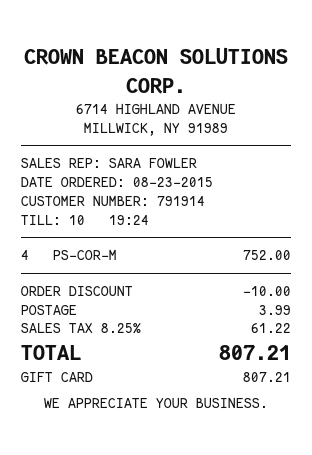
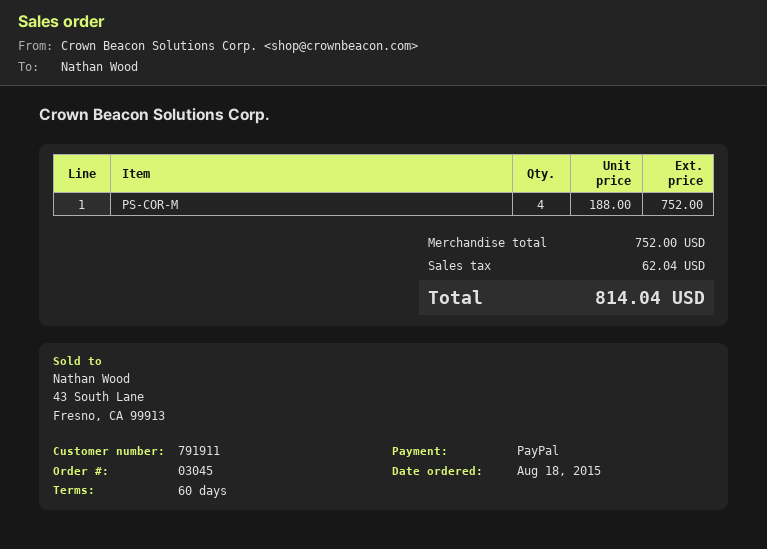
order date: 2015-08-23 -> 2015-08-18
customer number: 791914 -> 791911
payment method: gift card -> PayPal
discount: 10.00 -> none
shipping: 3.99 -> none
tax: 61.22 -> 62.04
total: 807.21 -> 814.04

